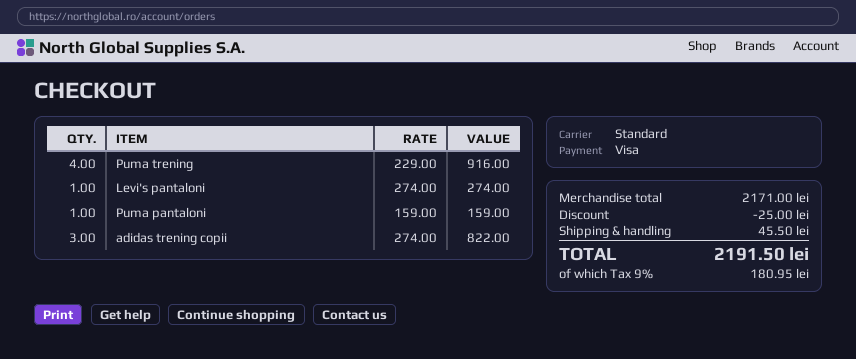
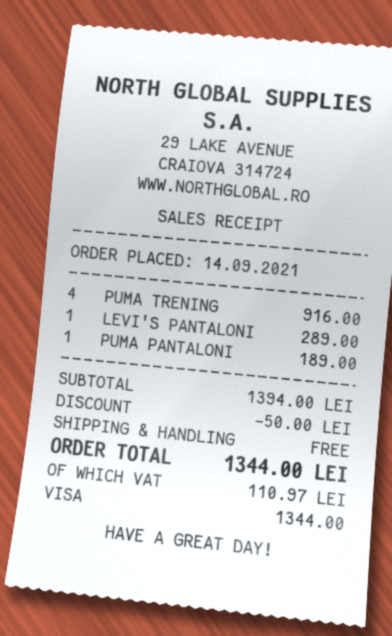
Levi's pantaloni: 1 for 274.00 -> 1 for 289.00
Puma pantaloni: 1 for 159.00 -> 1 for 189.00
adidas trening copii: 3 for 822.00 -> none
subtotal: 2171.00 -> 1394.00
discount: 25.00 -> 50.00
shipping: 45.50 -> 0.00
tax: 180.95 -> 110.97
total: 2191.50 -> 1344.00

